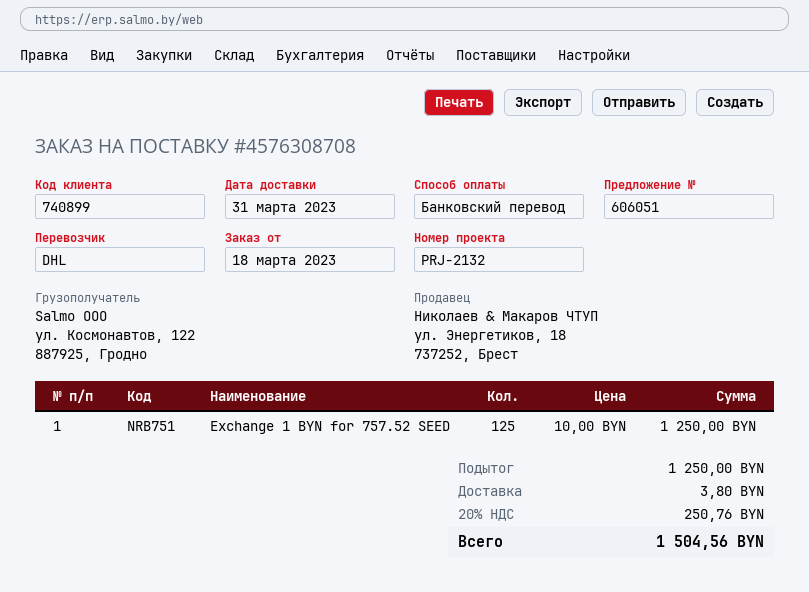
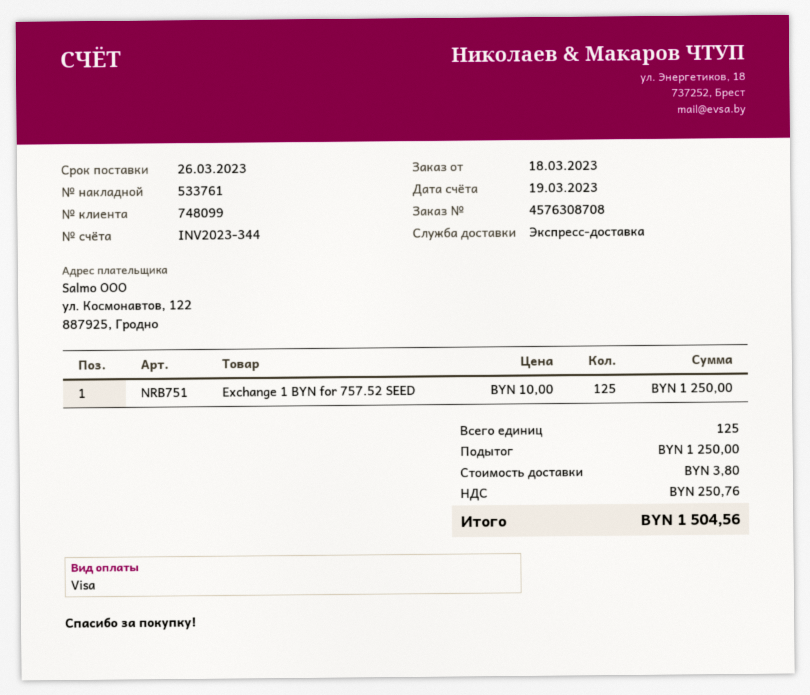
delivery date: 2023-03-31 -> 2023-03-26
customer number: 740899 -> 748099
payment method: bank transfer -> Visa
shipping method: DHL -> express

